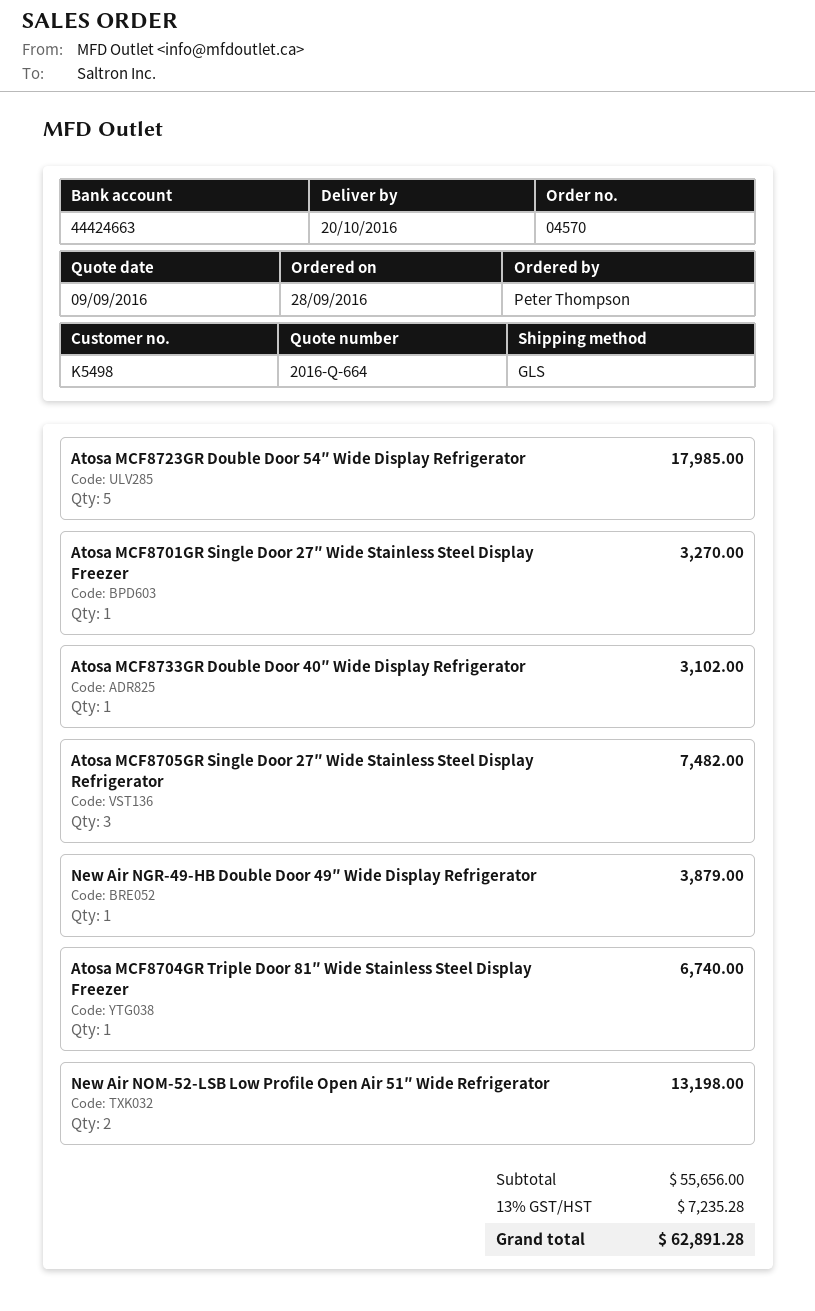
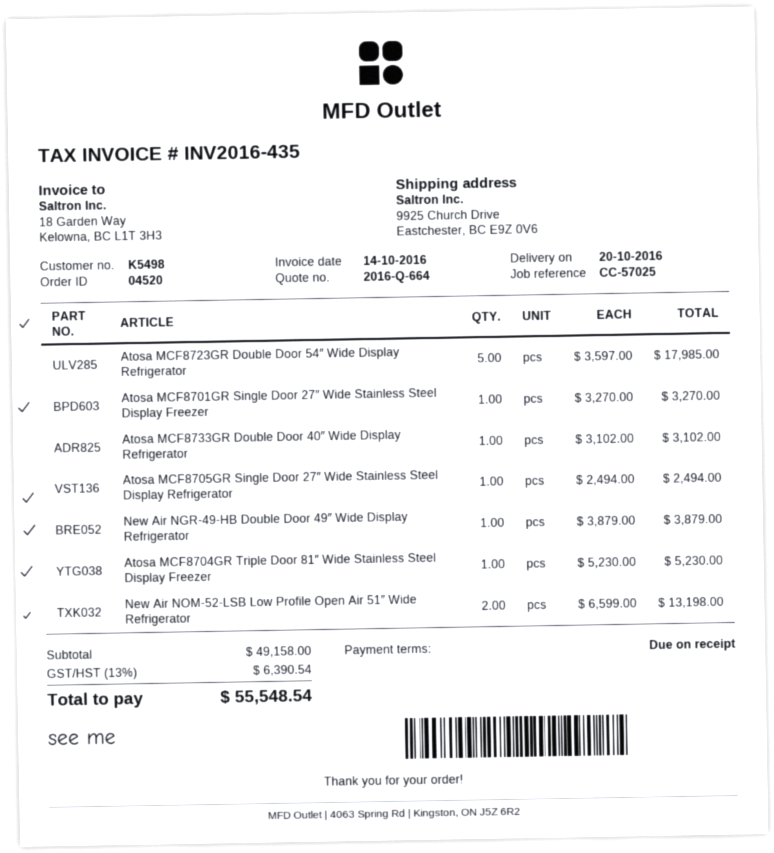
order number: 04570 -> 04520
Atosa MCF8705GR Single Door 27″ Wide Stainless Steel Display Refrigerator: 3 for 7482.00 -> 1 for 2494.00
Atosa MCF8704GR Triple Door 81″ Wide Stainless Steel Display Freezer: 1 for 6740.00 -> 1 for 5230.00
subtotal: 55656.00 -> 49158.00
tax: 13% = 7235.28 -> 13% = 6390.54
total: 62891.28 -> 55548.54

